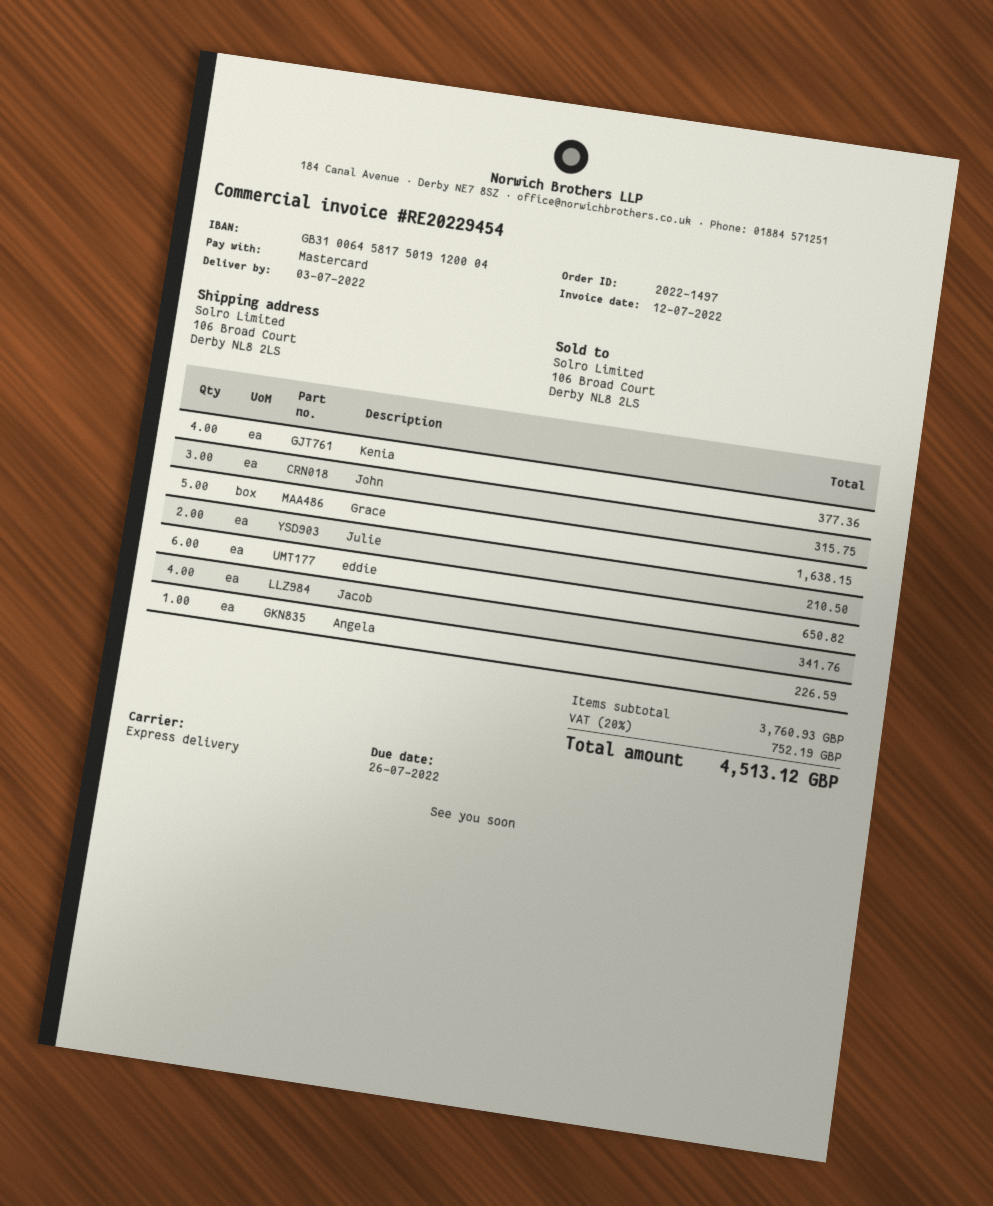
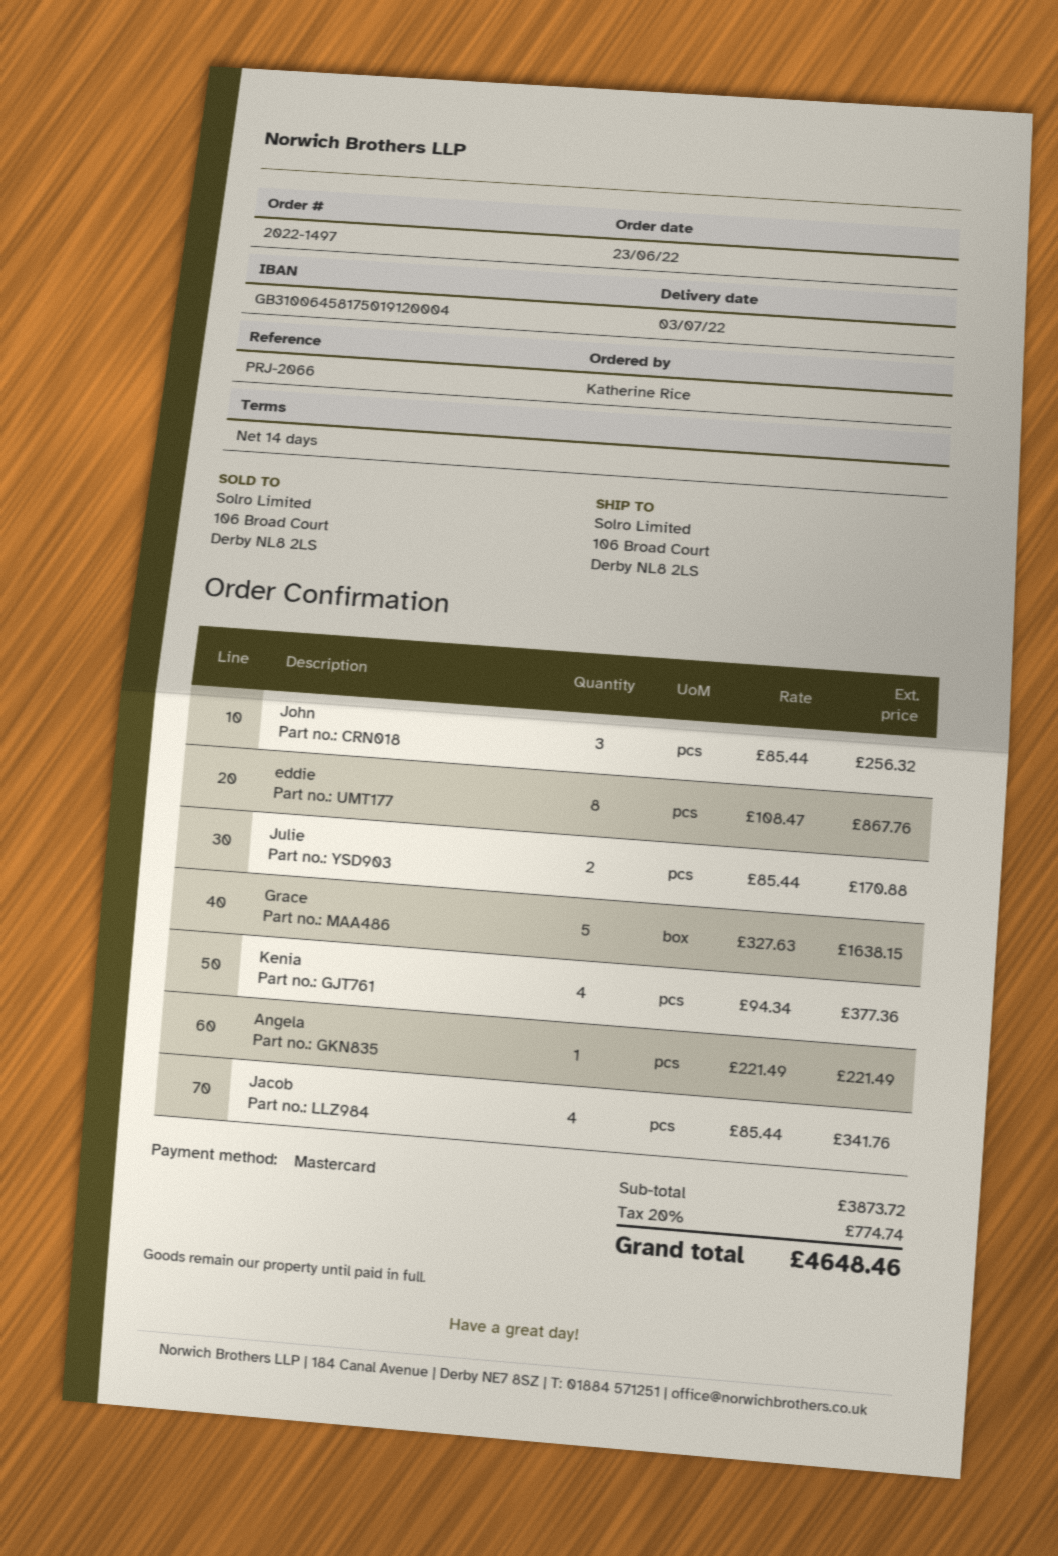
John: 3 for 315.75 -> 3 for 256.32
Julie: 2 for 210.50 -> 2 for 170.88
eddie: 6 for 650.82 -> 8 for 867.76
Angela: 1 for 226.59 -> 1 for 221.49
subtotal: 3760.93 -> 3873.72
tax: 20% = 752.19 -> 20% = 774.74
total: 4513.12 -> 4648.46

